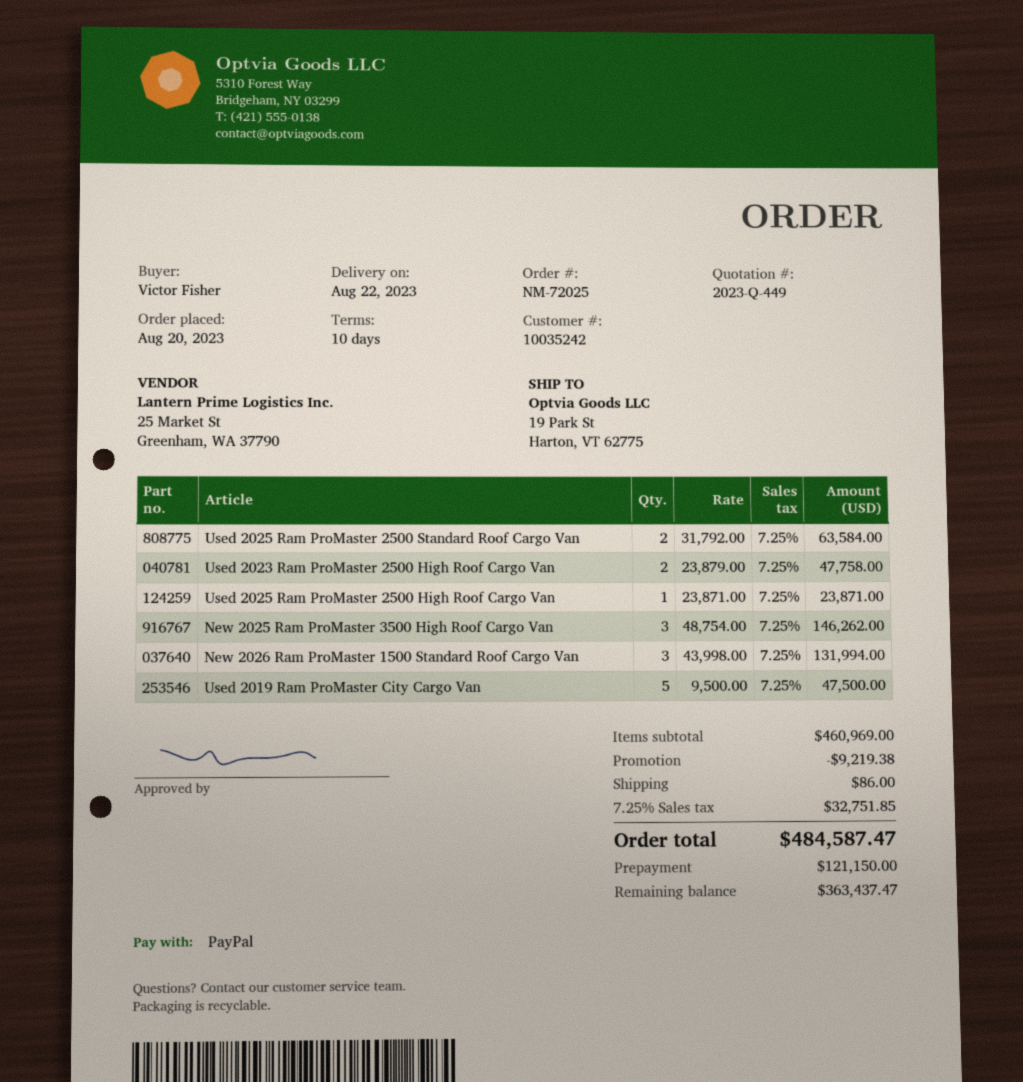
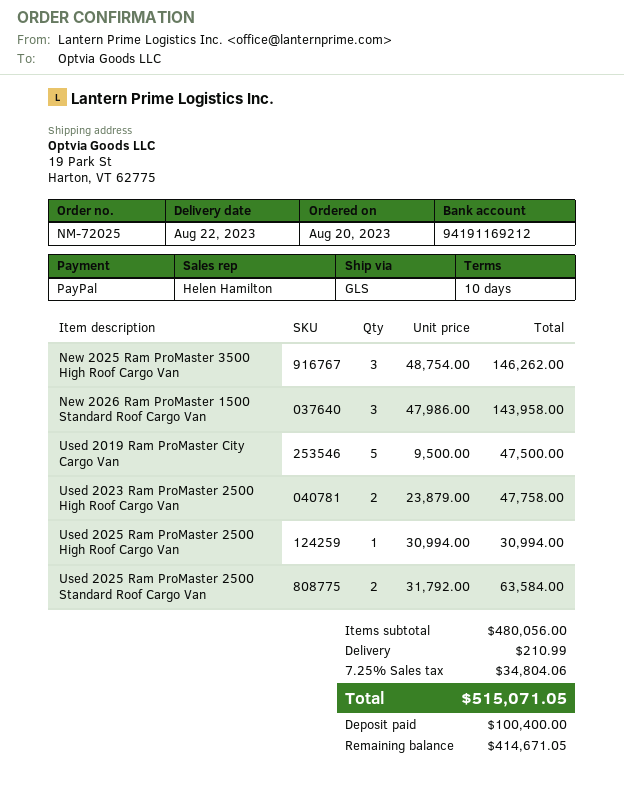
Used 2025 Ram ProMaster 2500 High Roof Cargo Van: 1 x 23871.00 = 23871.00 -> 1 x 30994.00 = 30994.00
New 2026 Ram ProMaster 1500 Standard Roof Cargo Van: 3 x 43998.00 = 131994.00 -> 3 x 47986.00 = 143958.00
subtotal: 460969.00 -> 480056.00
discount: 9219.38 -> none
shipping: 86.00 -> 210.99
tax: 7.25% = 32751.85 -> 7.25% = 34804.06
total: 484587.47 -> 515071.05
deposit: 121150.00 -> 100400.00
balance: 363437.47 -> 414671.05

